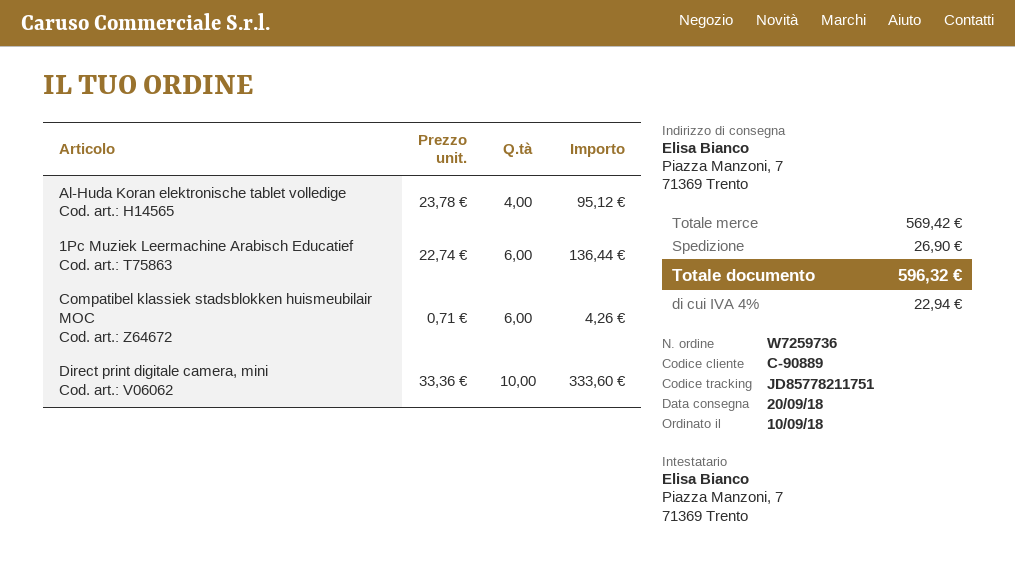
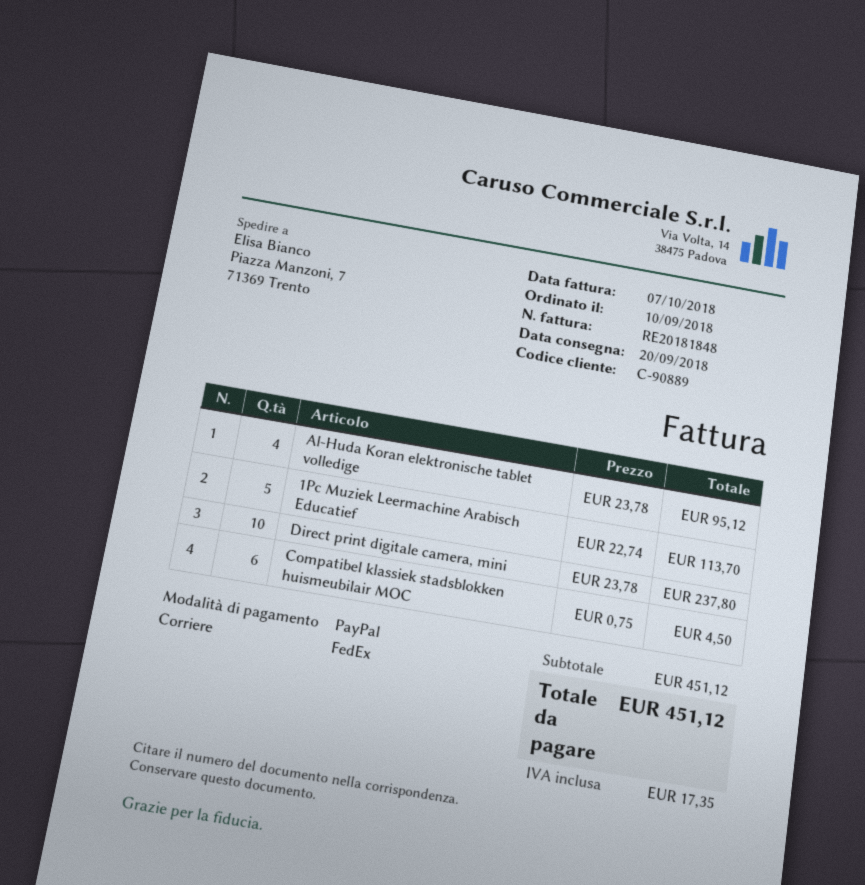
1Pc Muziek Leermachine Arabisch Educatief: 6 x 22.74 = 136.44 -> 5 x 22.74 = 113.70
Compatibel klassiek stadsblokken huismeubilair MOC: 6 x 0.71 = 4.26 -> 6 x 0.75 = 4.50
Direct print digitale camera, mini: 10 x 33.36 = 333.60 -> 10 x 23.78 = 237.80
subtotal: 569.42 -> 451.12
shipping: 26.90 -> none
tax: 22.94 -> 17.35
total: 596.32 -> 451.12

